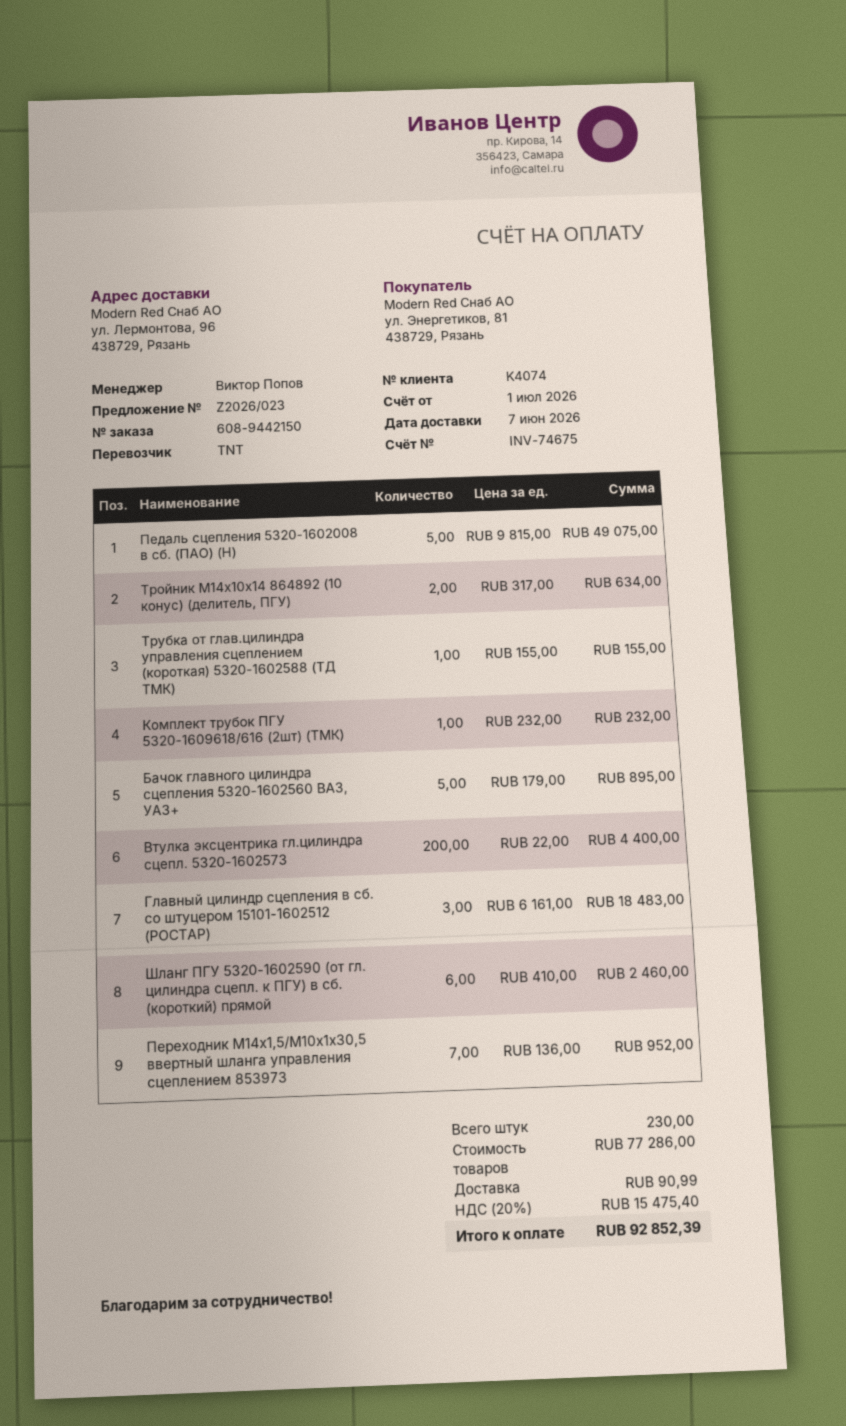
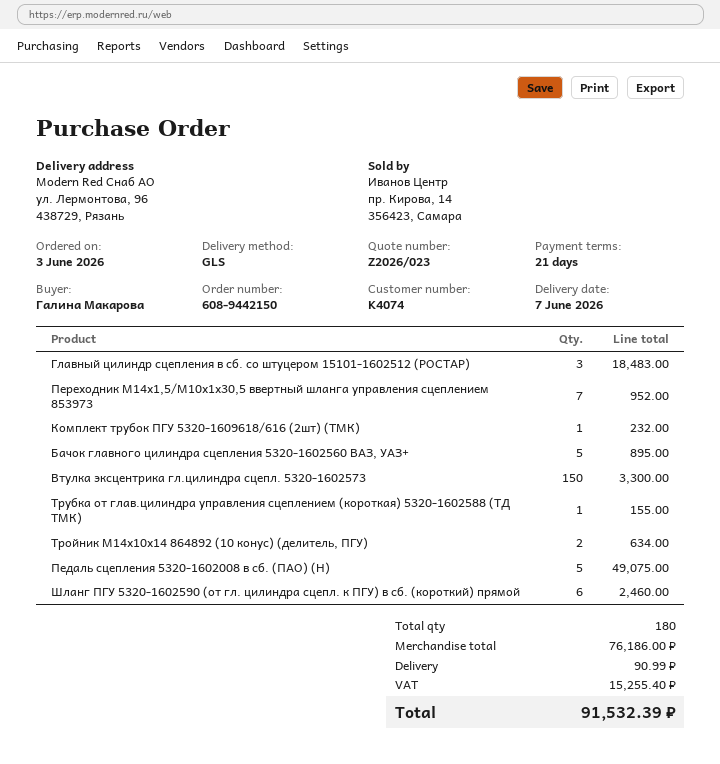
shipping method: TNT -> GLS
Втулка эксцентрика гл.цилиндра сцепл. 5320-1602573: 200 for 4400.00 -> 150 for 3300.00
total quantity: 230 -> 180
subtotal: 77286.00 -> 76186.00
tax: 15475.40 -> 15255.40
total: 92852.39 -> 91532.39

